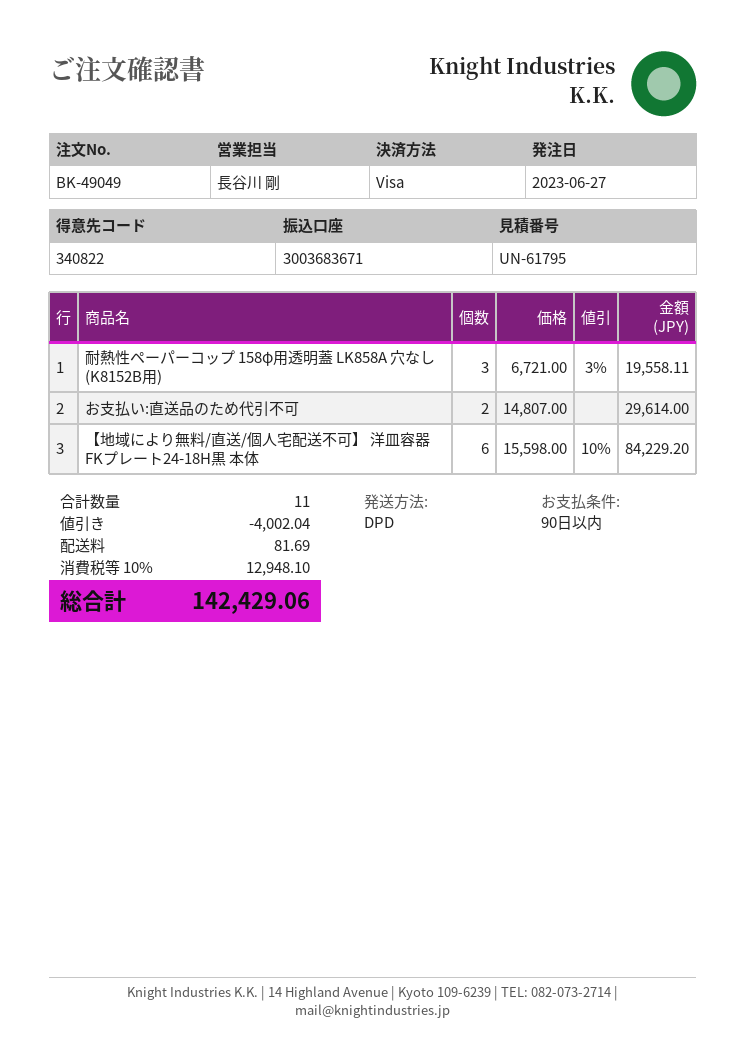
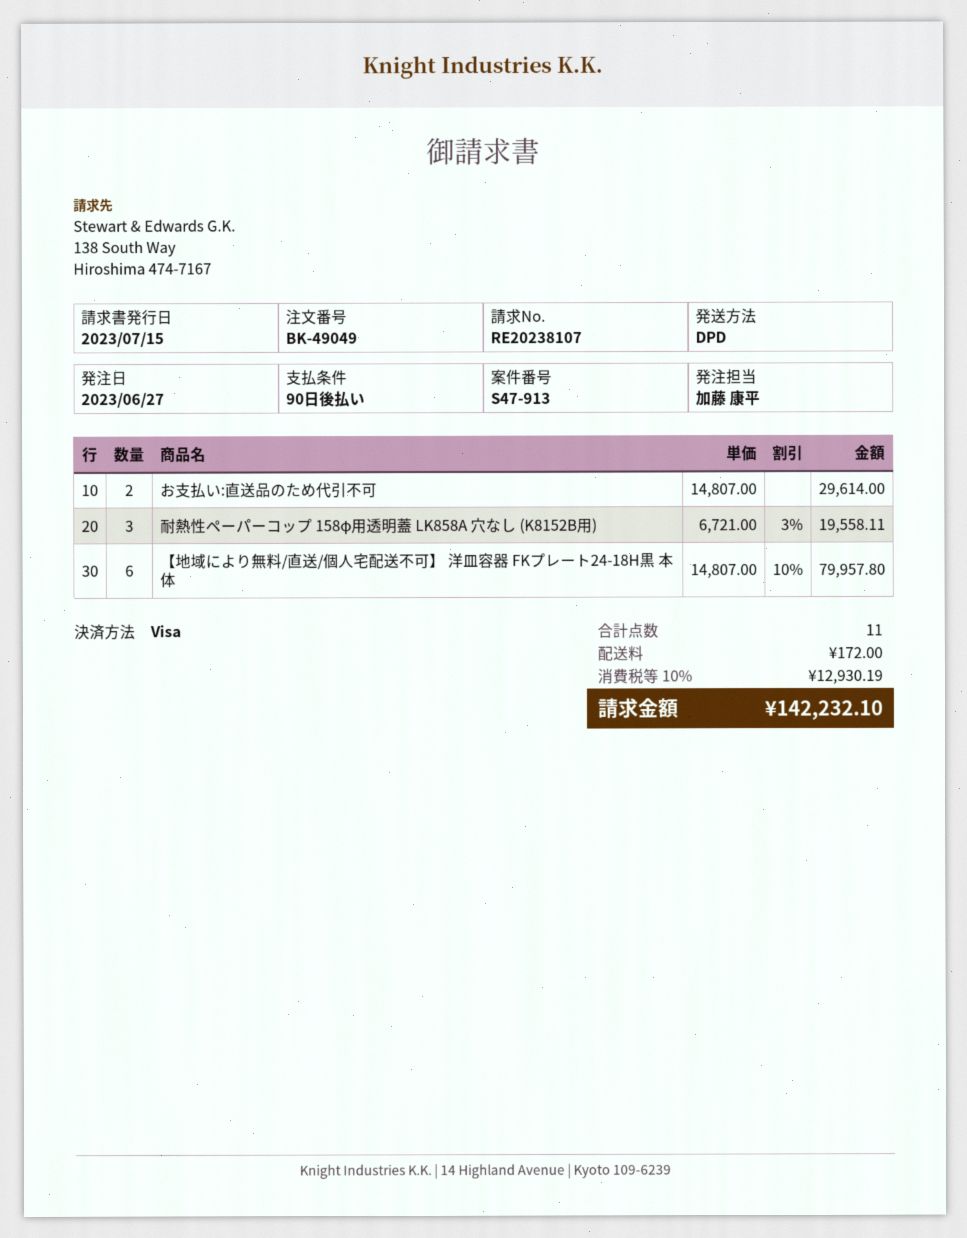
【地域により無料/直送/個人宅配送不可】 洋皿容器 FKプレート24-18H黒 本体: 6 x 15598.00 - 10% = 84229.20 -> 6 x 14807.00 - 10% = 79957.80
discount: 4002.04 -> none
shipping: 81.69 -> 172.00
tax: 10% = 12948.10 -> 10% = 12930.19
total: 142429.06 -> 142232.10

